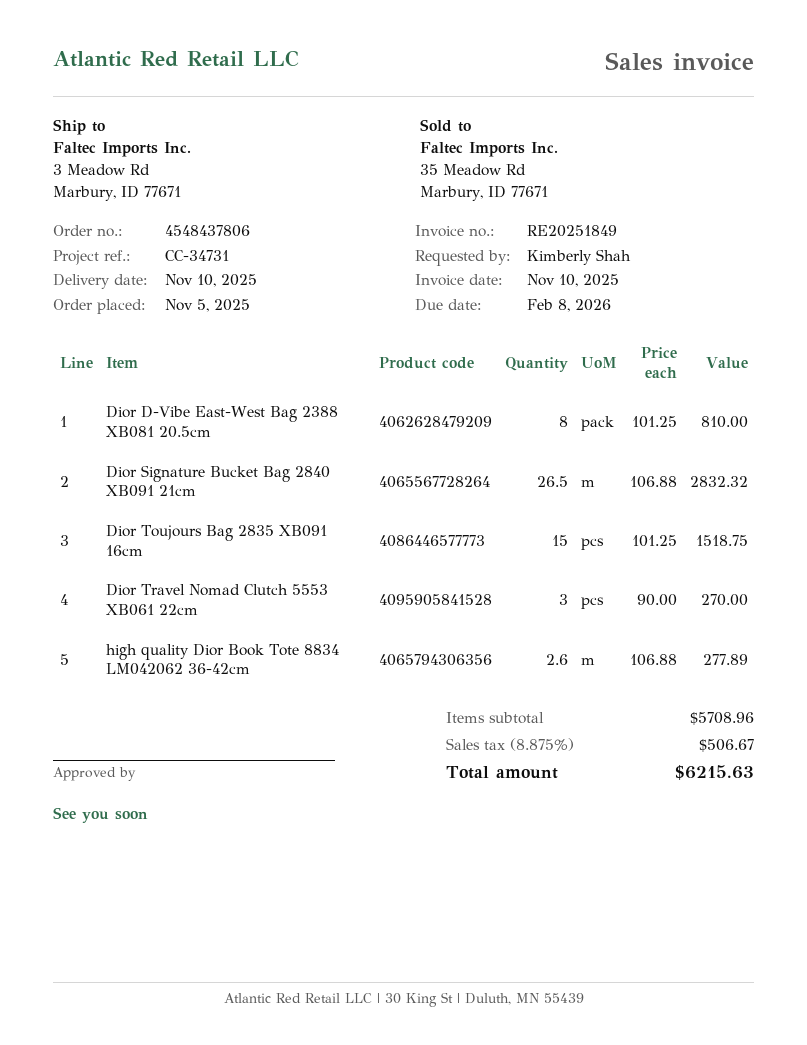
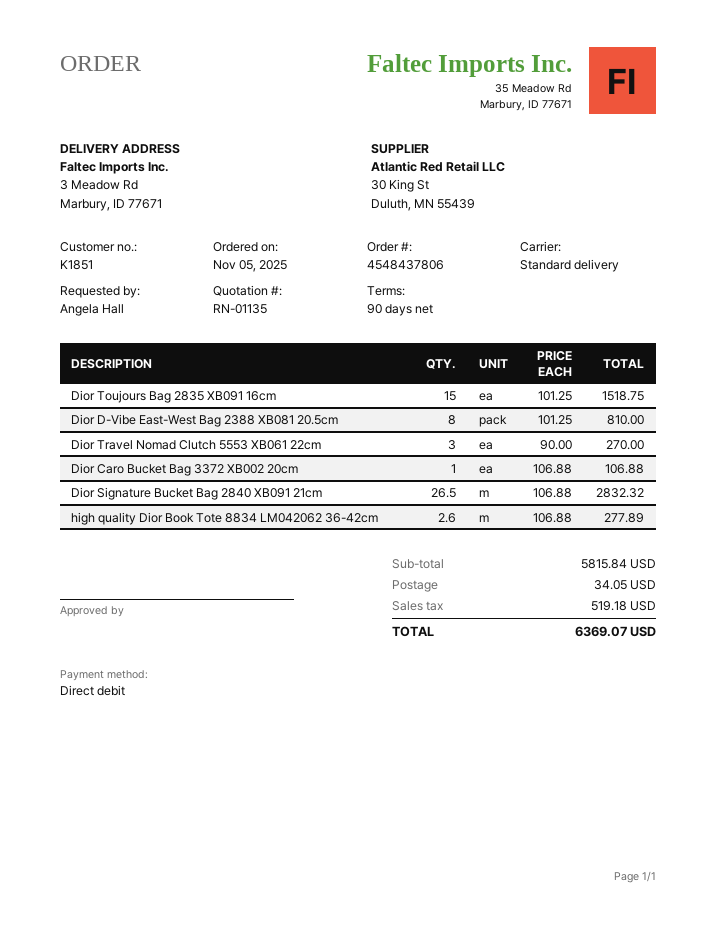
ordered by: Kimberly Shah -> Angela Hall
Dior Caro Bucket Bag 3372 XB002 20cm: none -> 1 x 106.88 = 106.88
subtotal: 5708.96 -> 5815.84
shipping: none -> 34.05
tax: 506.67 -> 519.18
total: 6215.63 -> 6369.07

